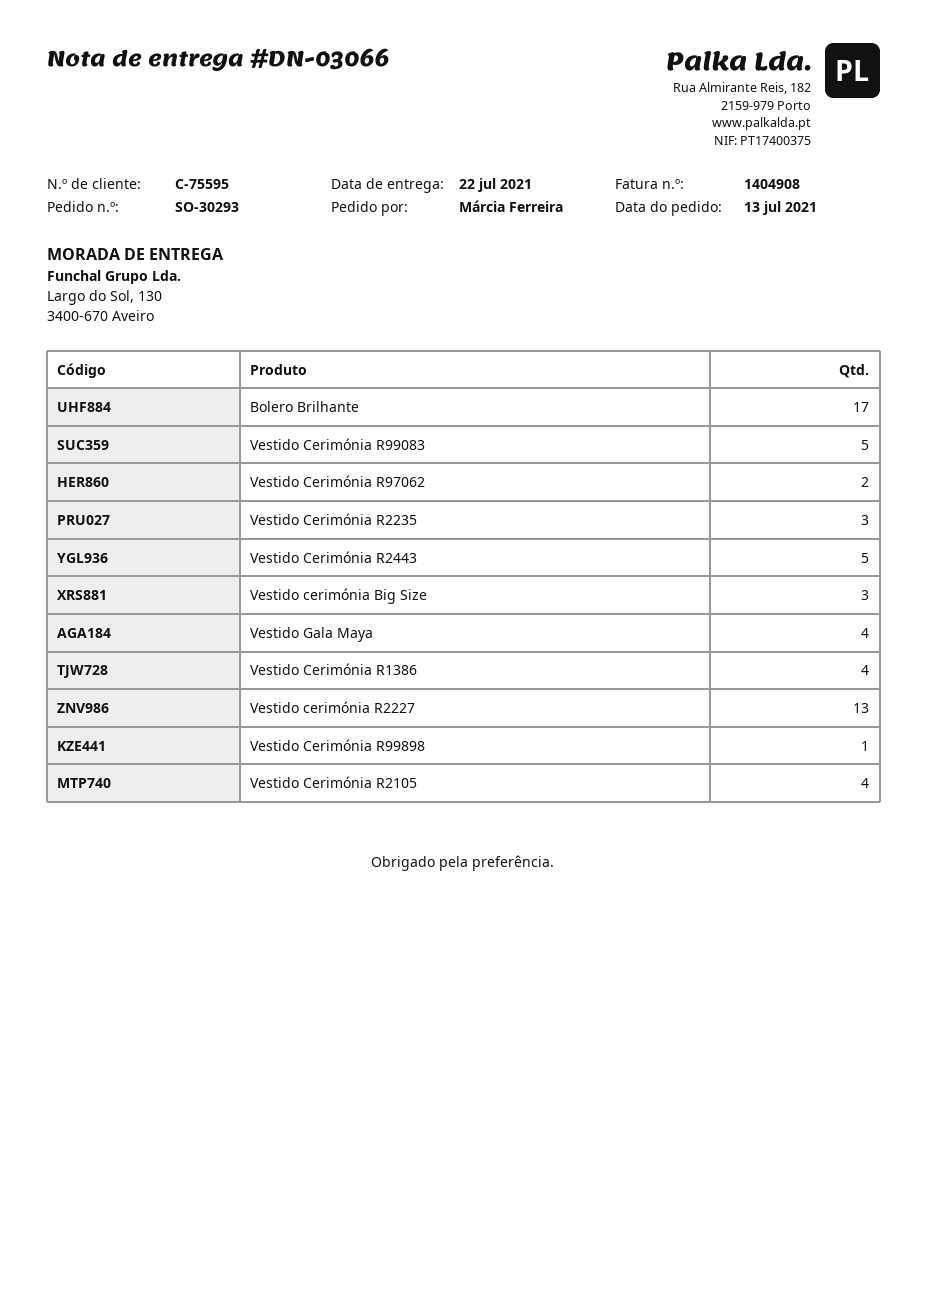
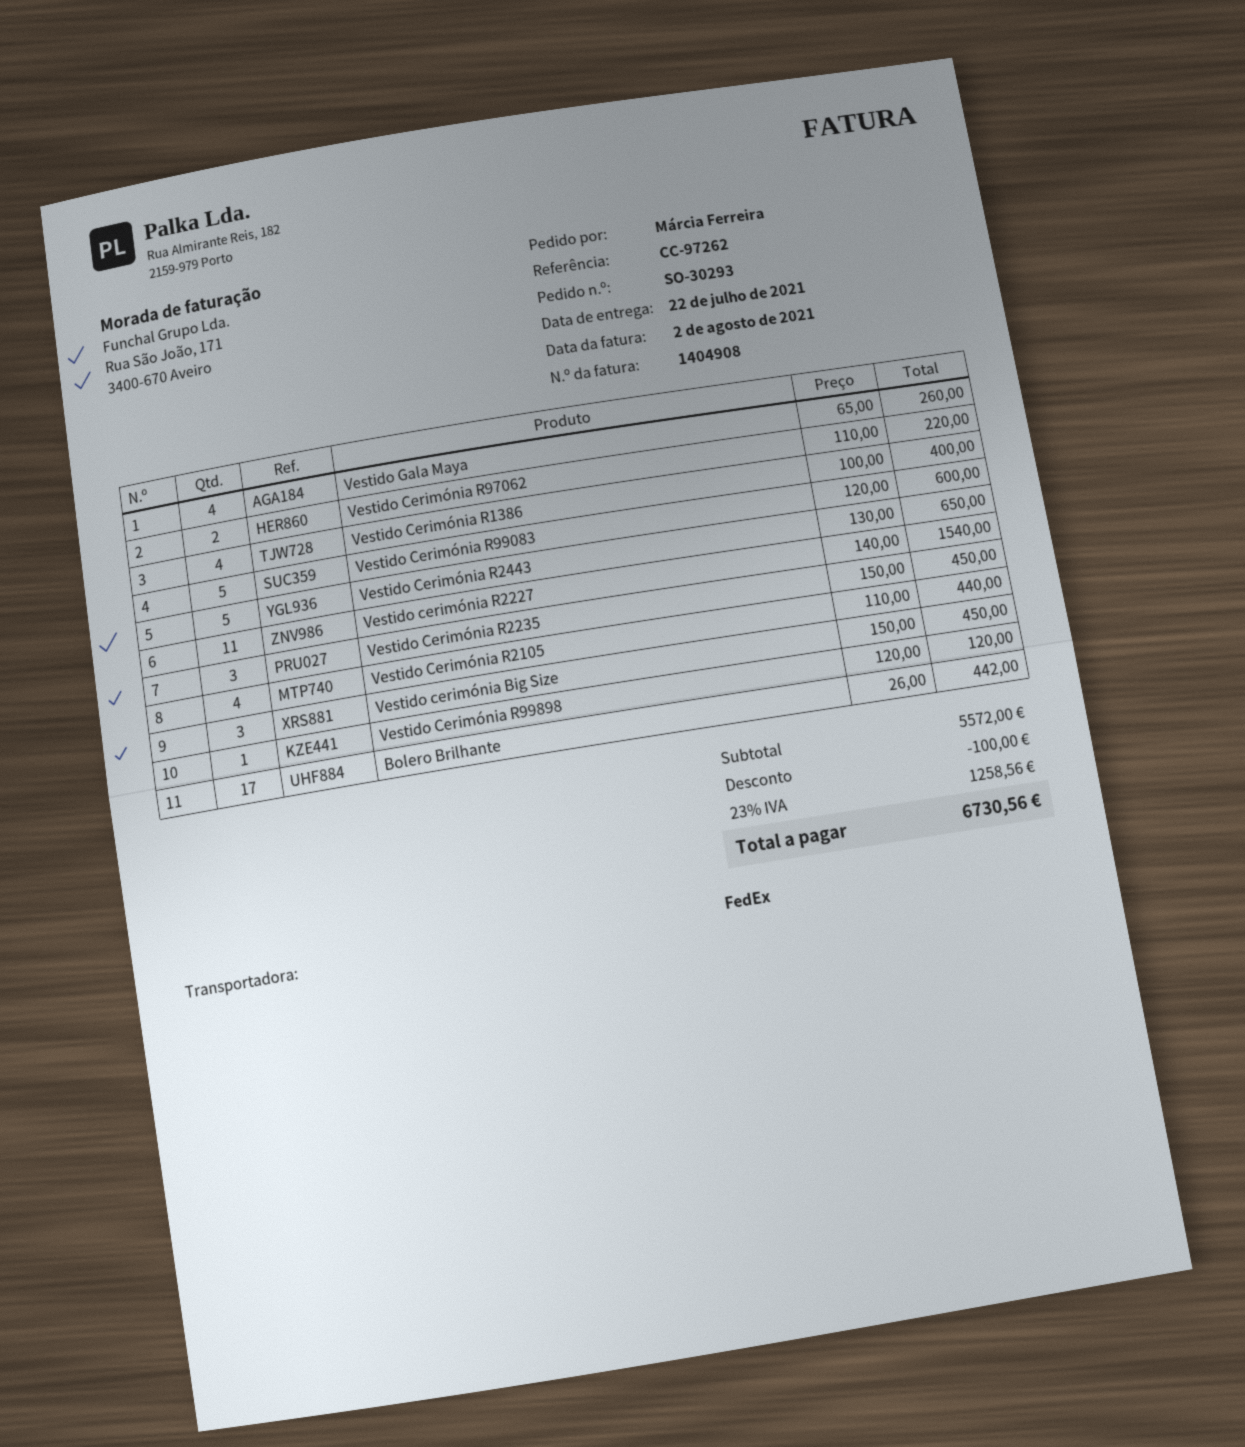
Vestido cerimónia R2227: 13 -> 11

